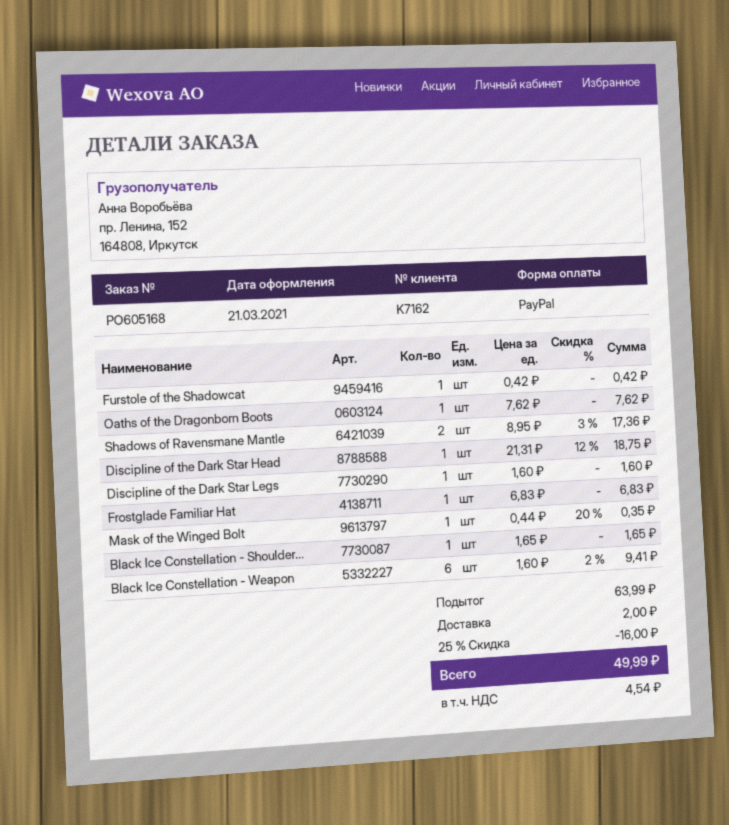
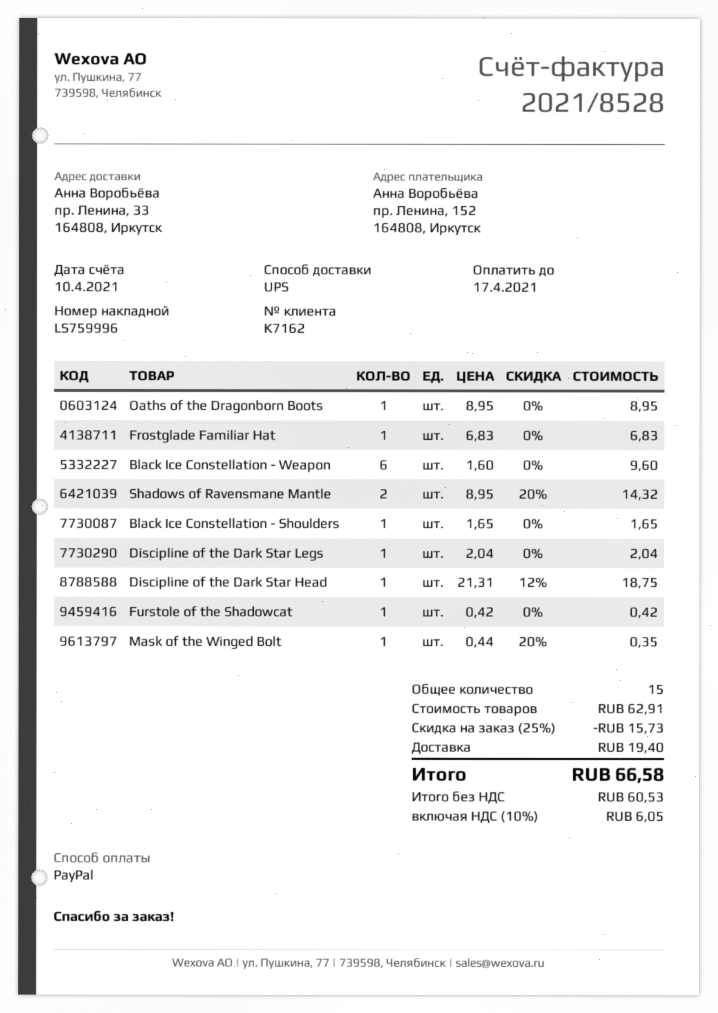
ship to: пр. Ленина, 152, 164808, Иркутск -> пр. Ленина, 33, 164808, Иркутск
Oaths of the Dragonborn Boots: 1 x 7.62 = 7.62 -> 1 x 8.95 = 8.95
Shadows of Ravensmane Mantle: 2 x 8.95 - 3% = 17.36 -> 2 x 8.95 - 20% = 14.32
Discipline of the Dark Star Legs: 1 x 1.60 = 1.60 -> 1 x 2.04 = 2.04
Black Ice Constellation - Weapon: 6 x 1.60 - 2% = 9.41 -> 6 x 1.60 = 9.60
subtotal: 63.99 -> 62.91
discount: 25% = 16.00 -> 25% = 15.73
shipping: 2.00 -> 19.40
tax: 4.54 -> 6.05
total: 49.99 -> 66.58

